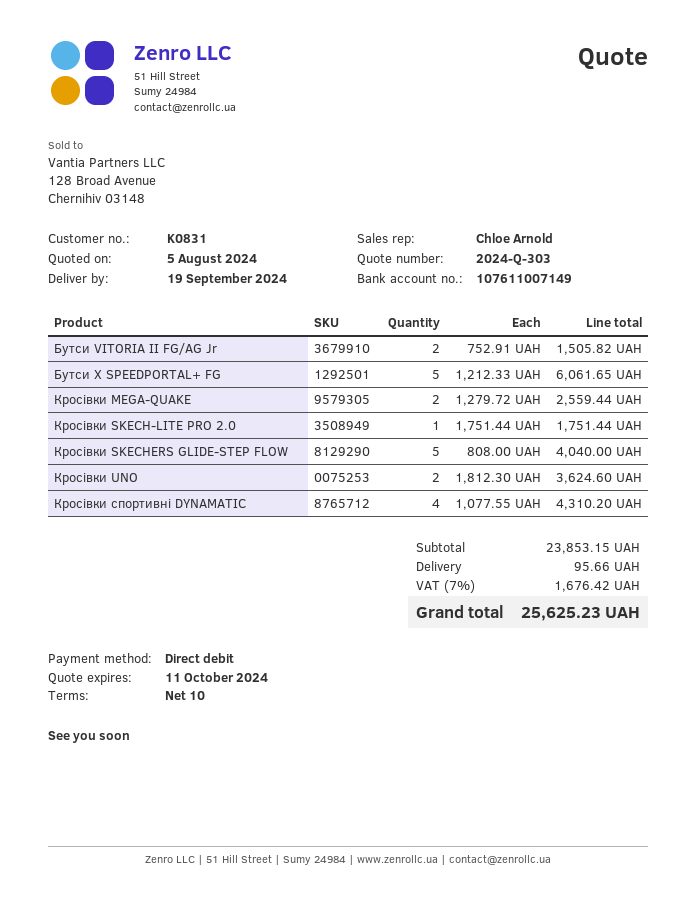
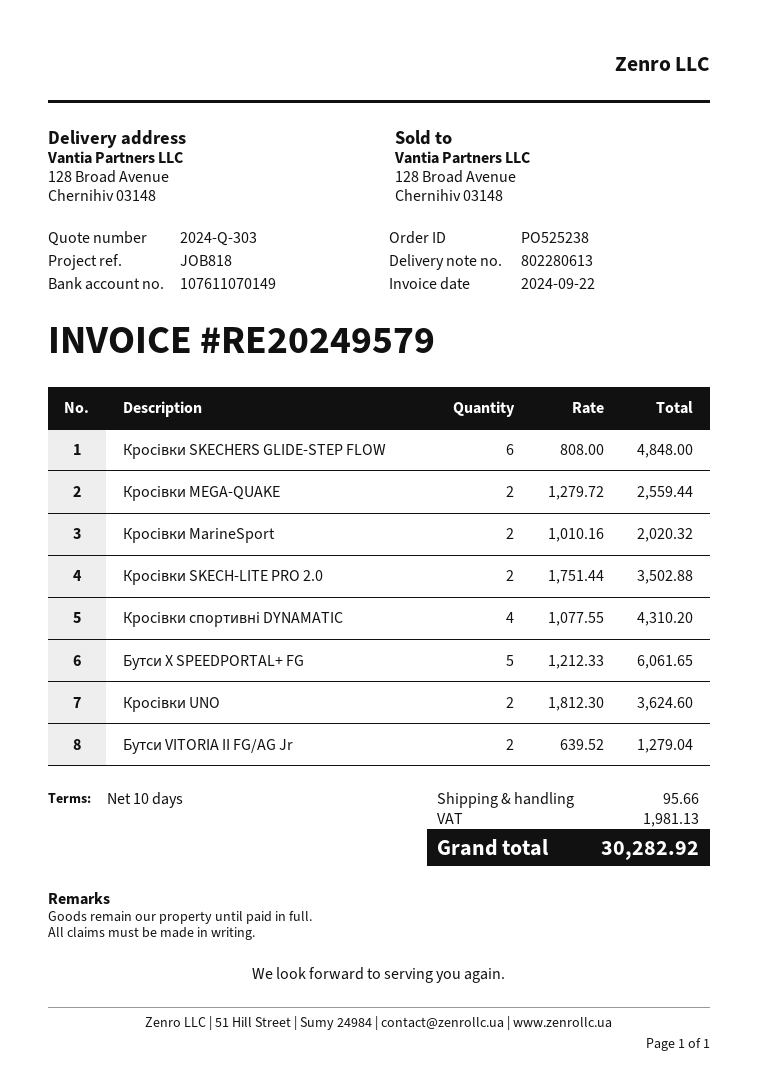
bank account: 107611007149 -> 107611070149
Бутси VITORIA II FG/AG Jr: 2 x 752.91 = 1505.82 -> 2 x 639.52 = 1279.04
Кросівки SKECH-LITE PRO 2.0: 1 x 1751.44 = 1751.44 -> 2 x 1751.44 = 3502.88
Кросівки SKECHERS GLIDE-STEP FLOW: 5 x 808.00 = 4040.00 -> 6 x 808.00 = 4848.00
Кросівки MarineSport: none -> 2 x 1010.16 = 2020.32
tax: 1676.42 -> 1981.13
total: 25625.23 -> 30282.92

